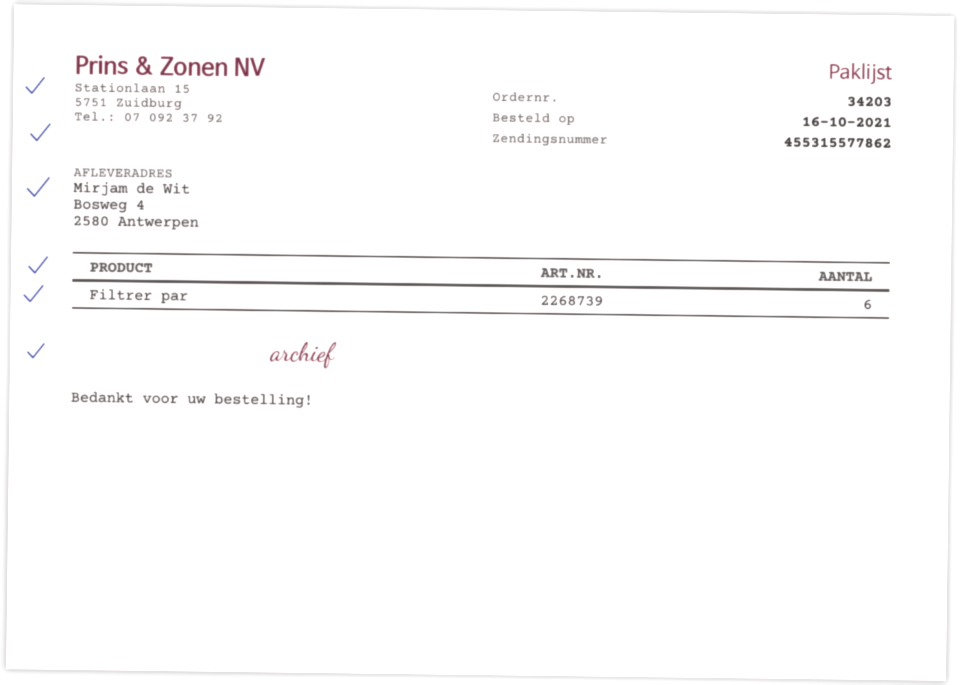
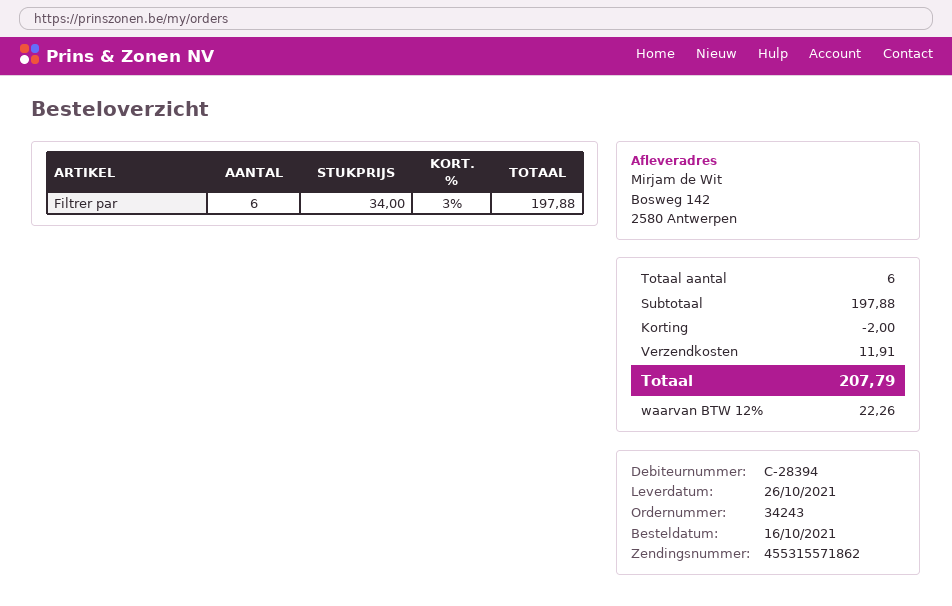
order number: 34203 -> 34243
tracking number: 455315577862 -> 455315571862
ship to: Bosweg 4, 2580 Antwerpen -> Bosweg 142, 2580 Antwerpen

